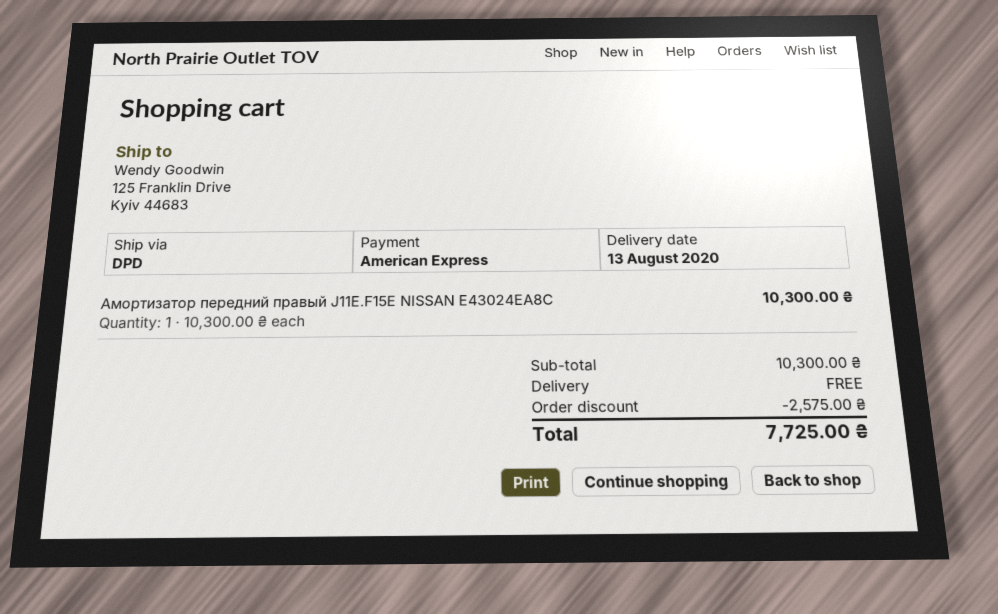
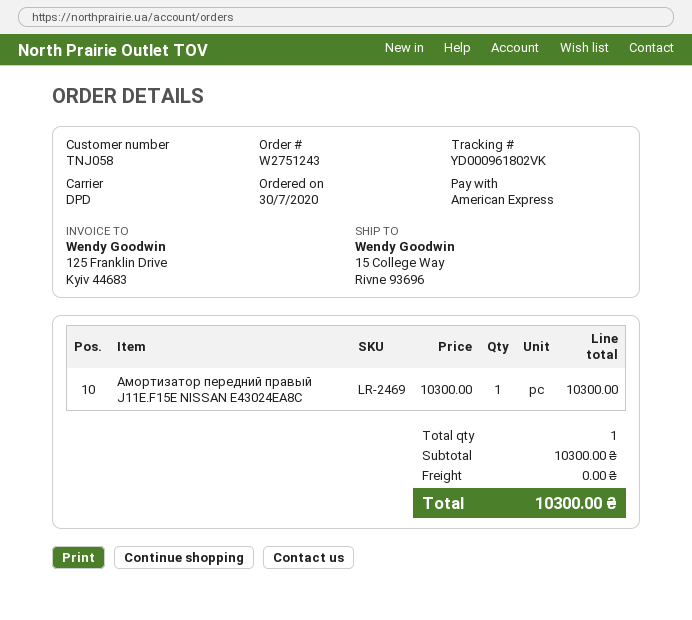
ship to: 125 Franklin Drive, Kyiv 44683 -> 15 College Way, Rivne 93696
discount: 2575.00 -> none
total: 7725.00 -> 10300.00

